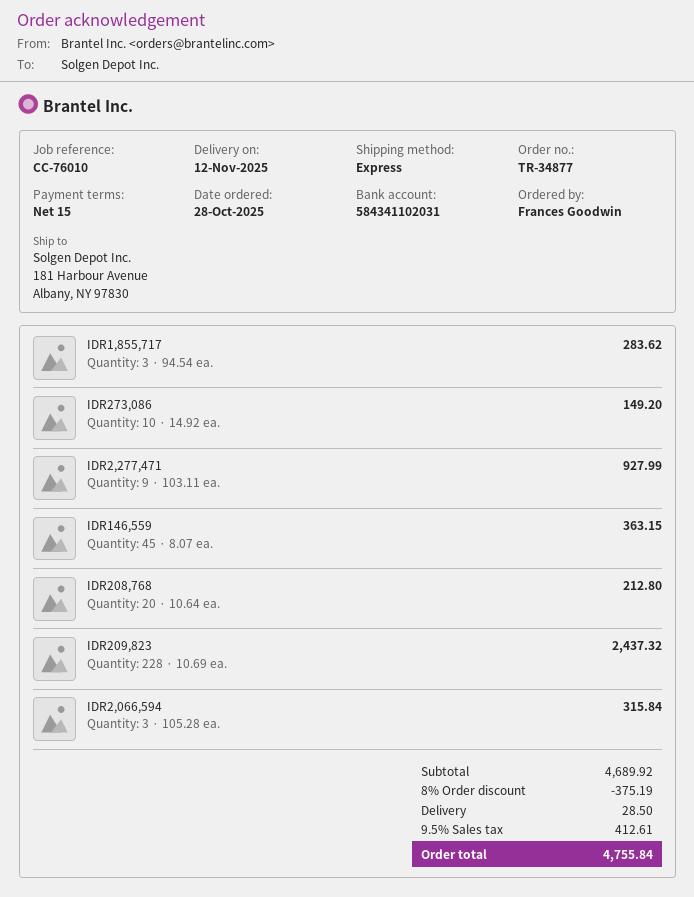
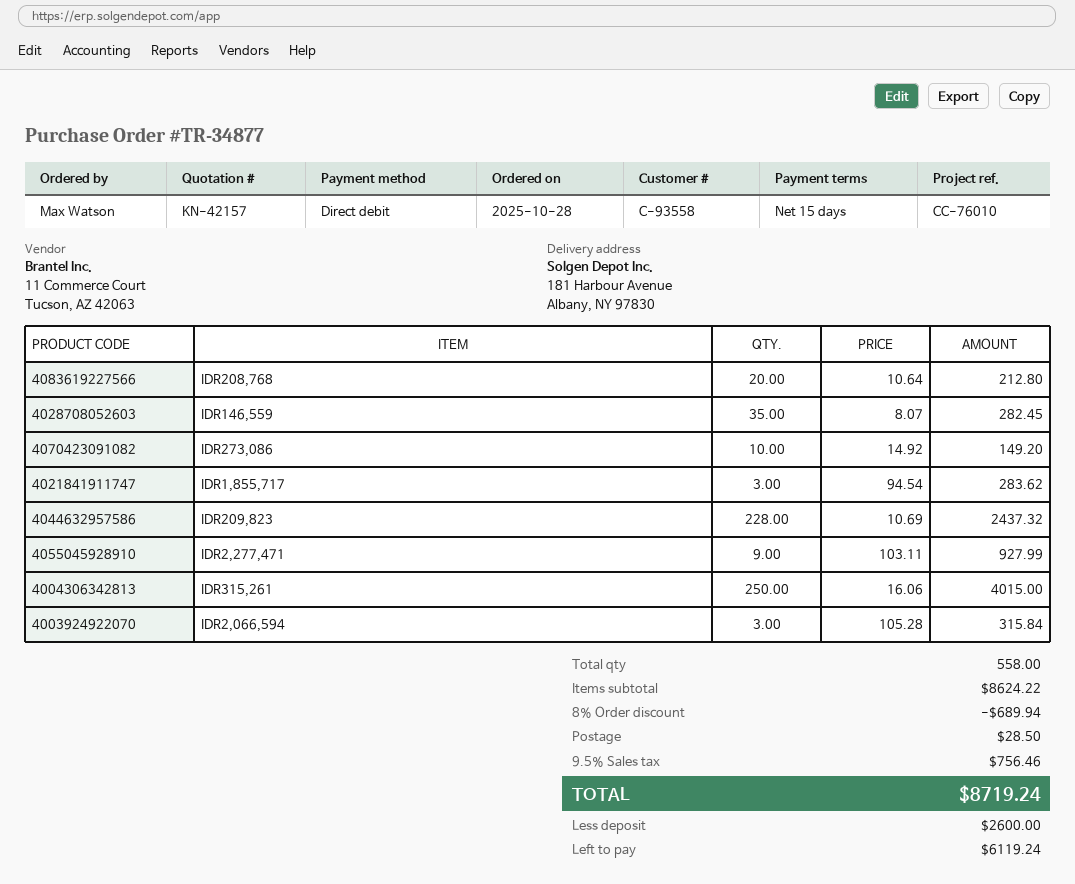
ordered by: Frances Goodwin -> Max Watson
IDR146,559: 45 x 8.07 = 363.15 -> 35 x 8.07 = 282.45
IDR315,261: none -> 250 x 16.06 = 4015.00
subtotal: 4689.92 -> 8624.22
discount: 8% = 375.19 -> 8% = 689.94
tax: 9.5% = 412.61 -> 9.5% = 756.46
total: 4755.84 -> 8719.24

